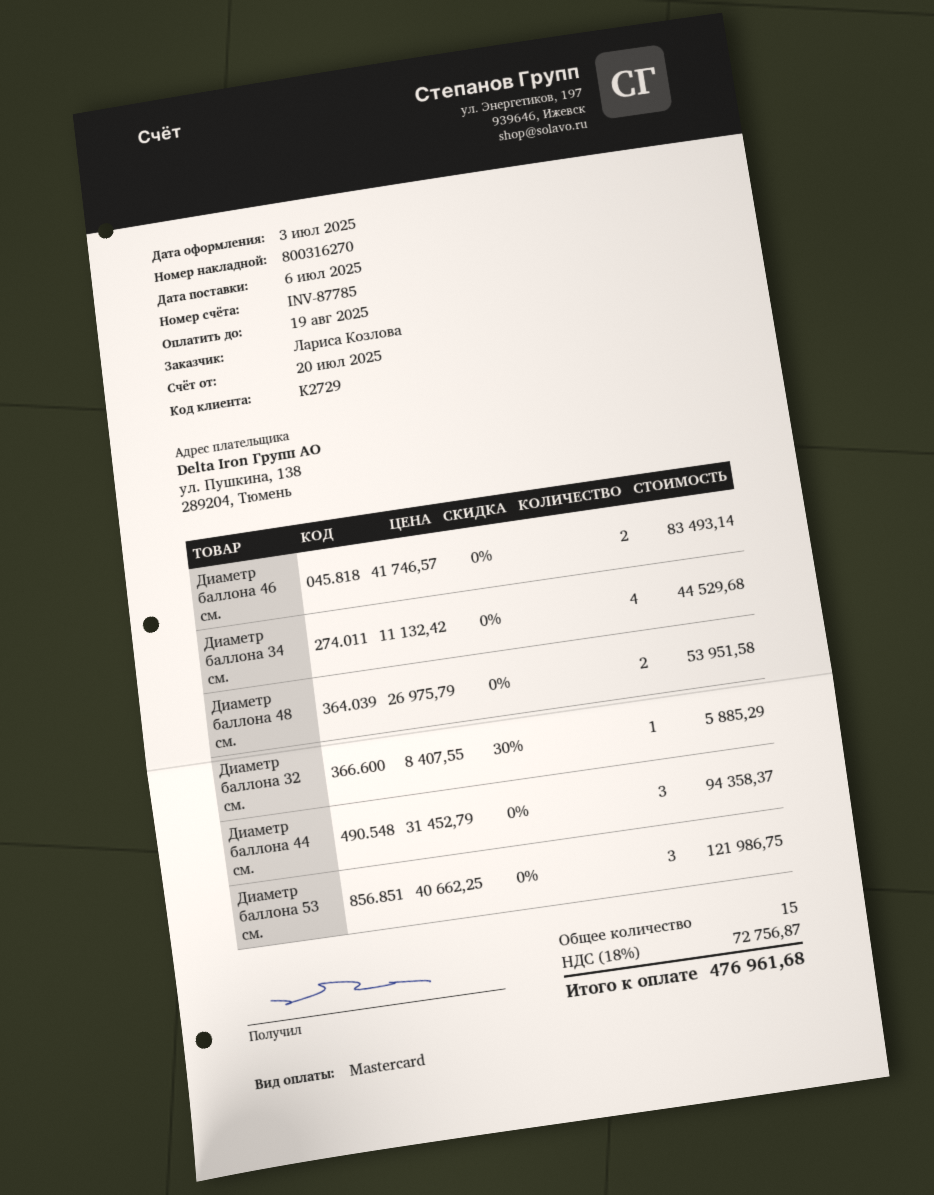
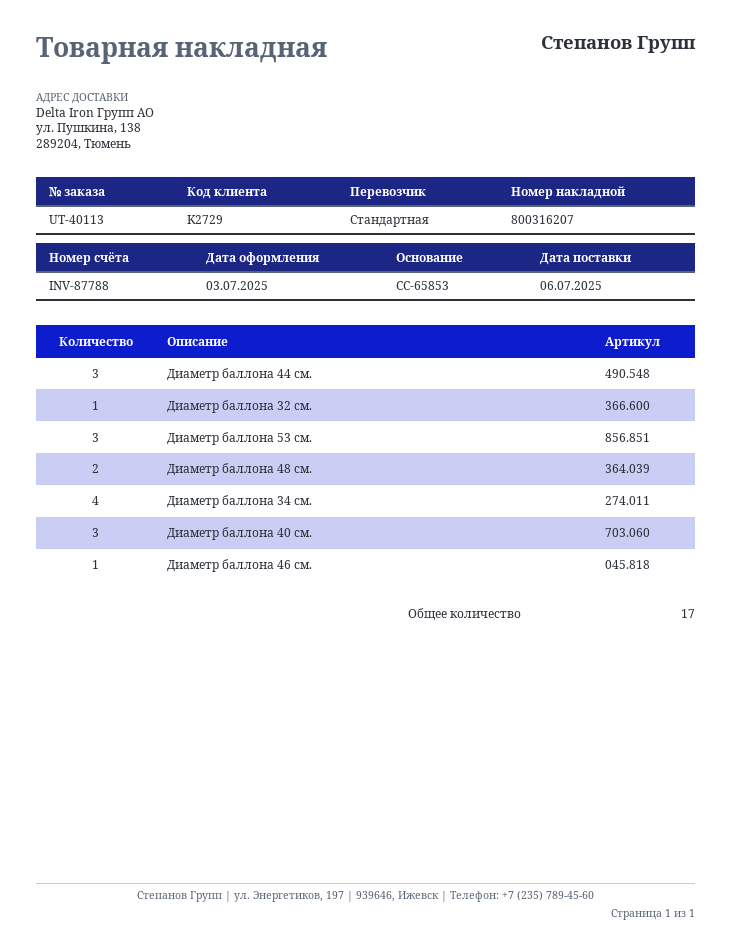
delivery note number: 800316270 -> 800316207
invoice number: INV-87785 -> INV-87788
Диаметр баллона 46 см.: 2 -> 1
Диаметр баллона 40 см.: none -> 3
total quantity: 15 -> 17

